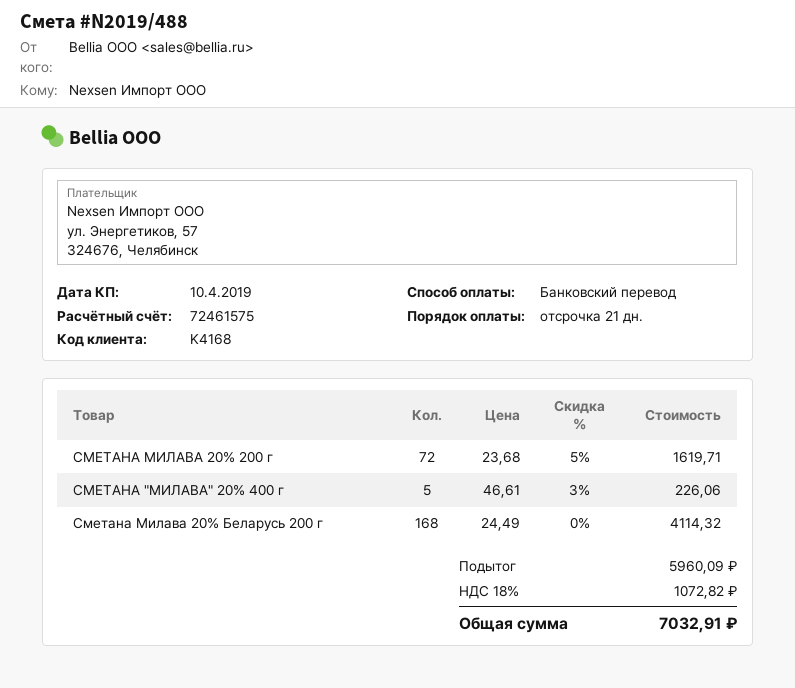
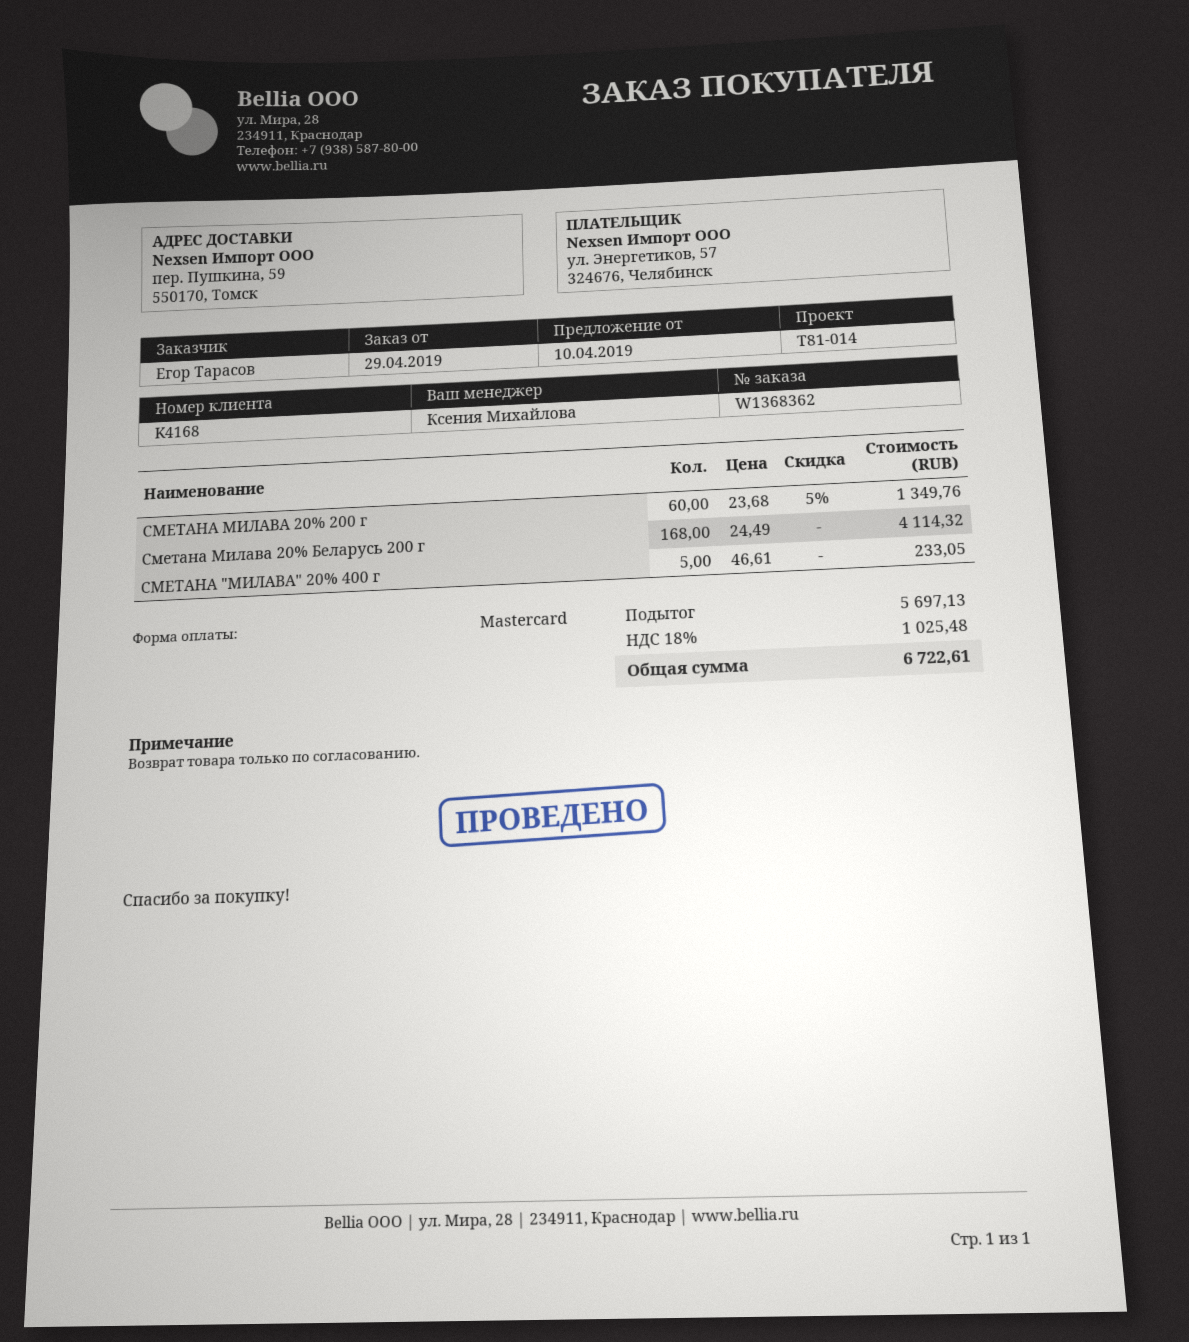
payment method: bank transfer -> Mastercard
СМЕТАНА МИЛАВА 20% 200 г: 72 x 23.68 - 5% = 1619.71 -> 60 x 23.68 - 5% = 1349.76
СМЕТАНА "МИЛАВА" 20% 400 г: 5 x 46.61 - 3% = 226.06 -> 5 x 46.61 = 233.05
subtotal: 5960.09 -> 5697.13
tax: 18% = 1072.82 -> 18% = 1025.48
total: 7032.91 -> 6722.61

